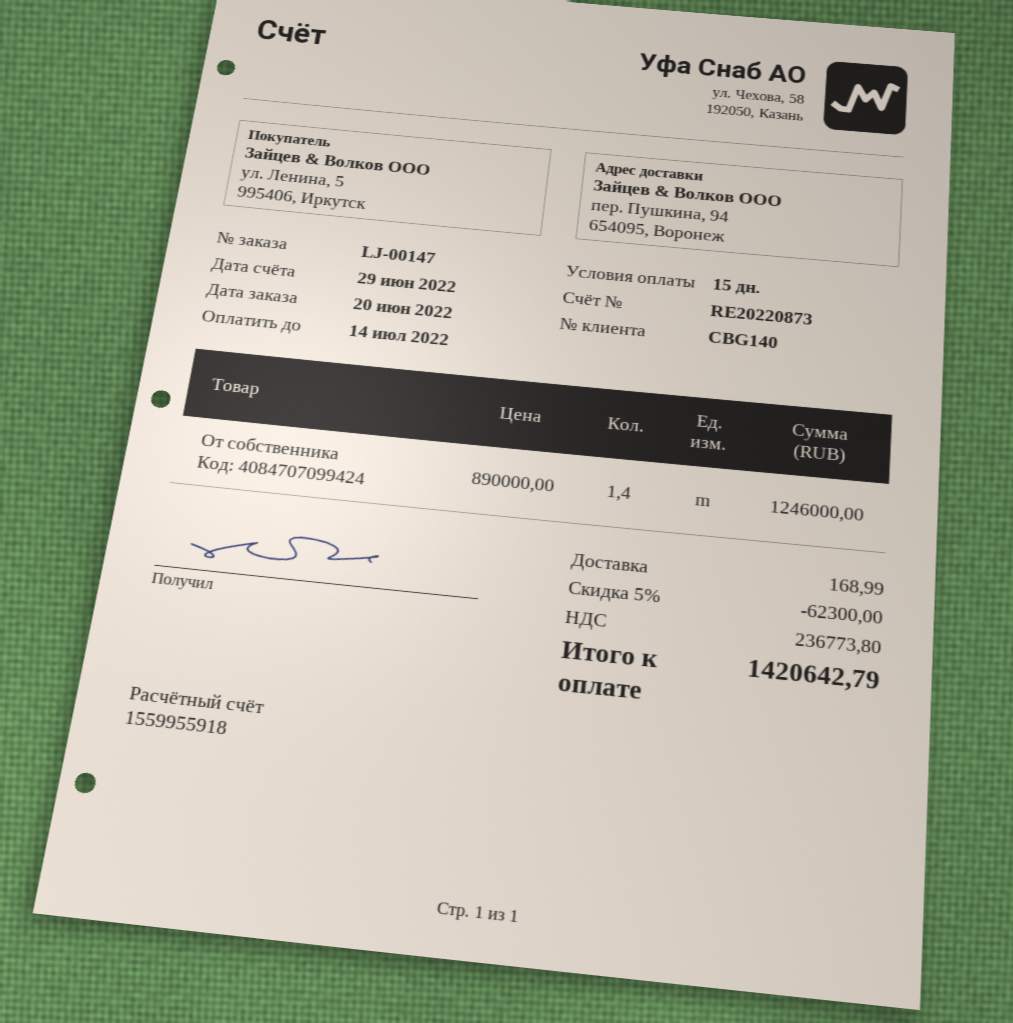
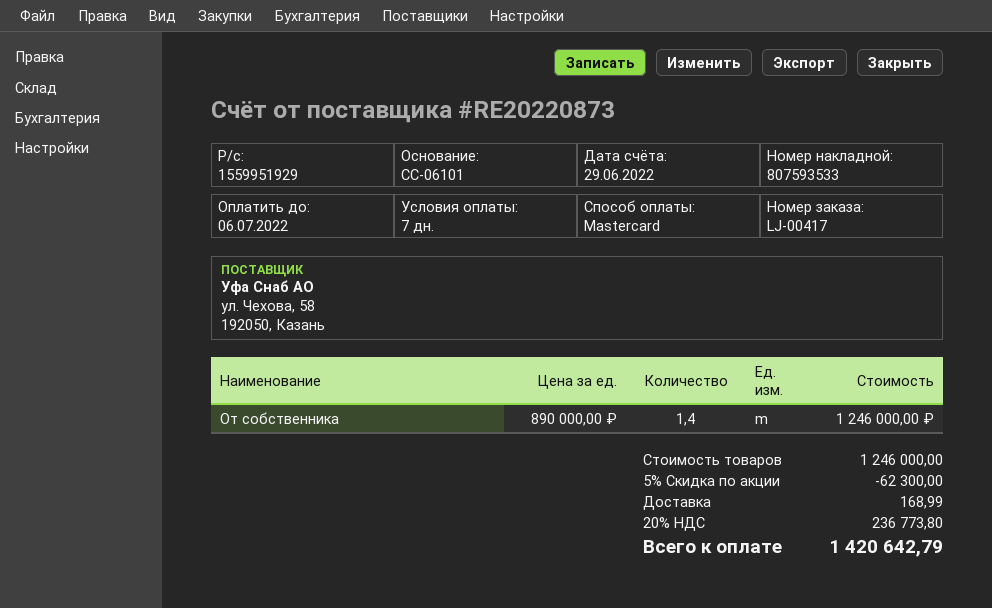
order number: LJ-00147 -> LJ-00417
payment terms: 15 days -> 7 days
due date: 2022-07-14 -> 2022-07-06
bank account: 1559955918 -> 1559951929

